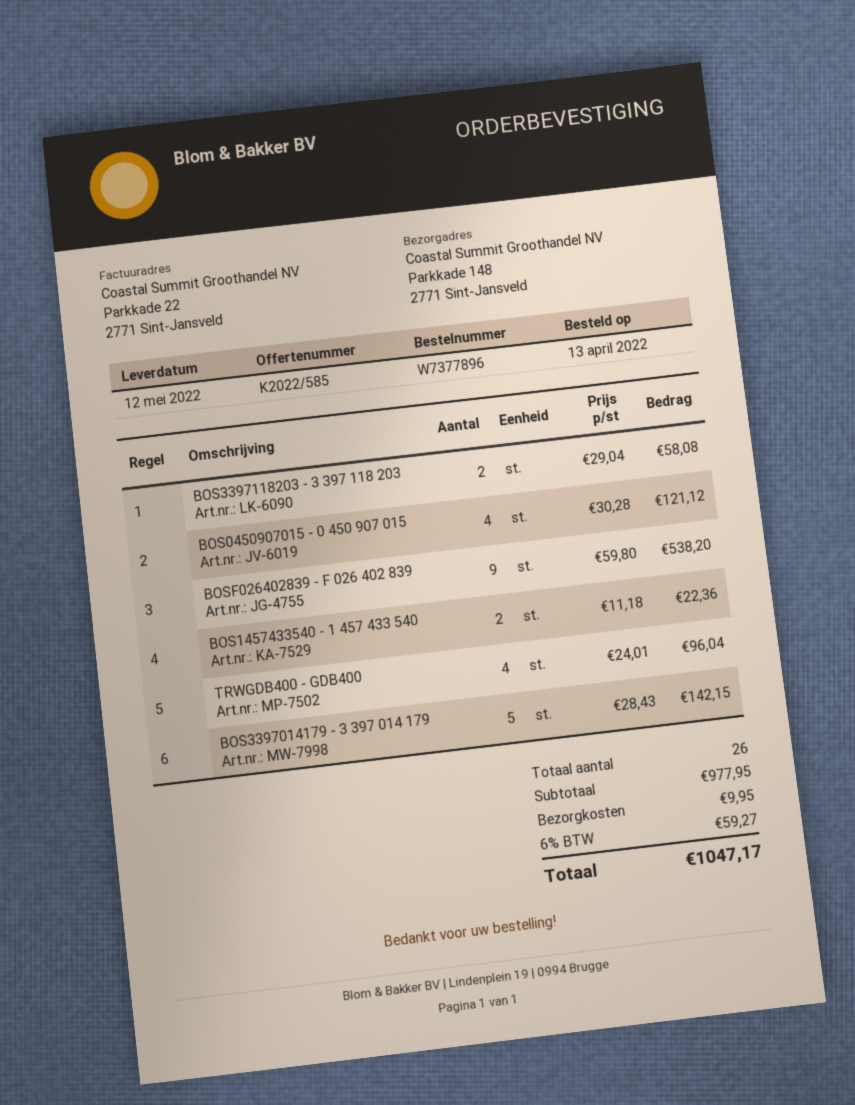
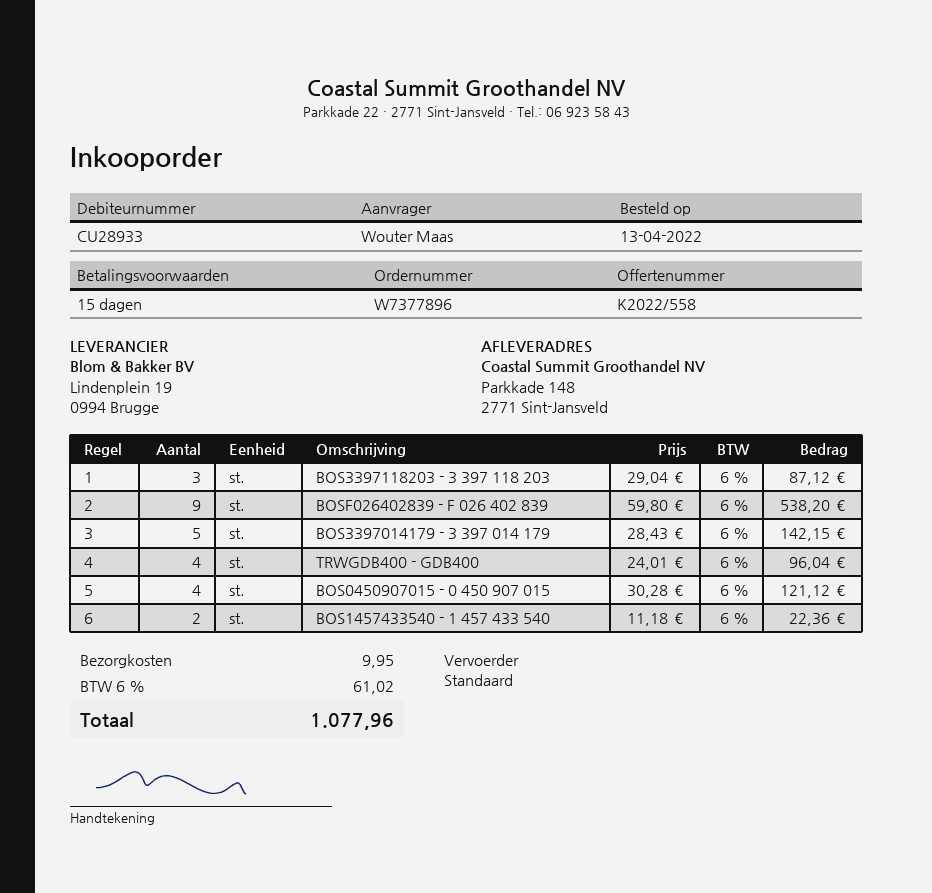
quote number: K2022/585 -> K2022/558
BOS3397118203 - 3 397 118 203: 2 x 29.04 = 58.08 -> 3 x 29.04 = 87.12
tax: 6% = 59.27 -> 6% = 61.02
total: 1047.17 -> 1077.96

